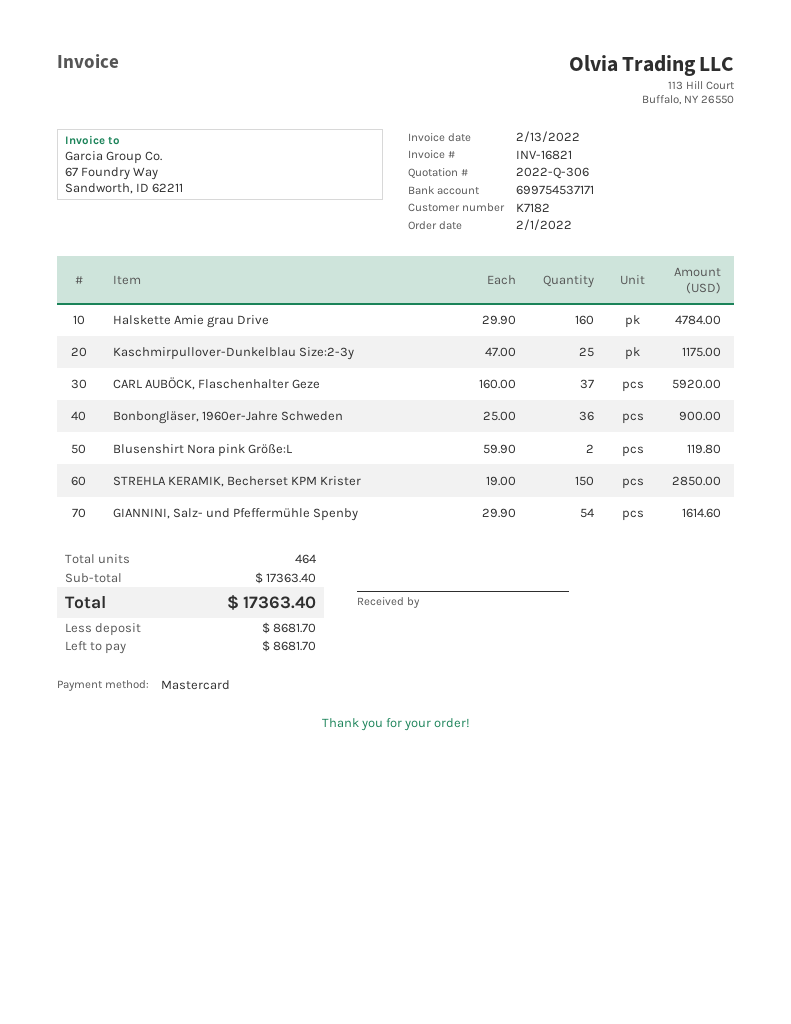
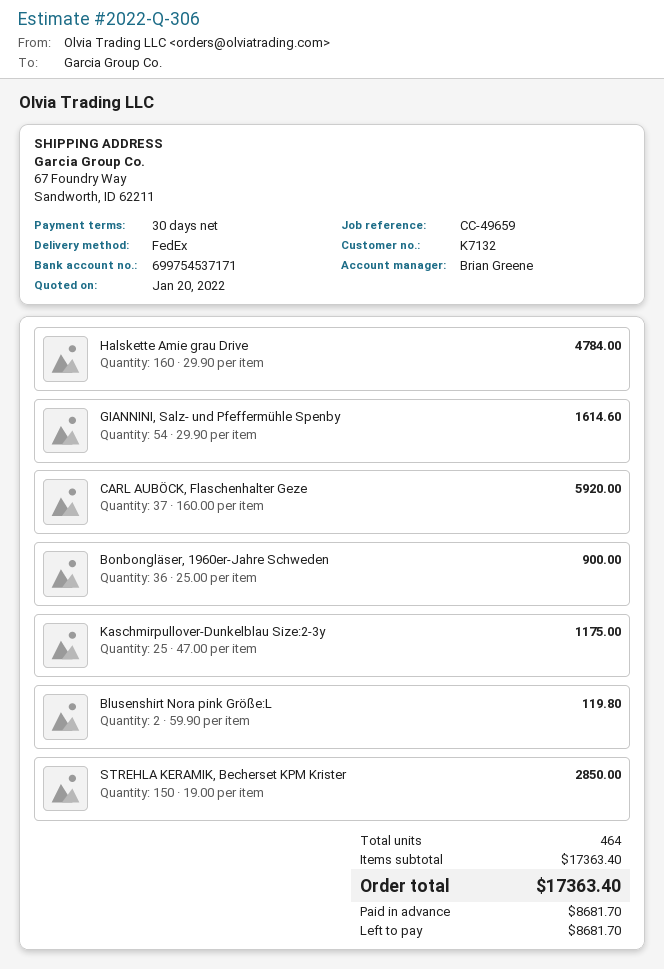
customer number: K7182 -> K7132

